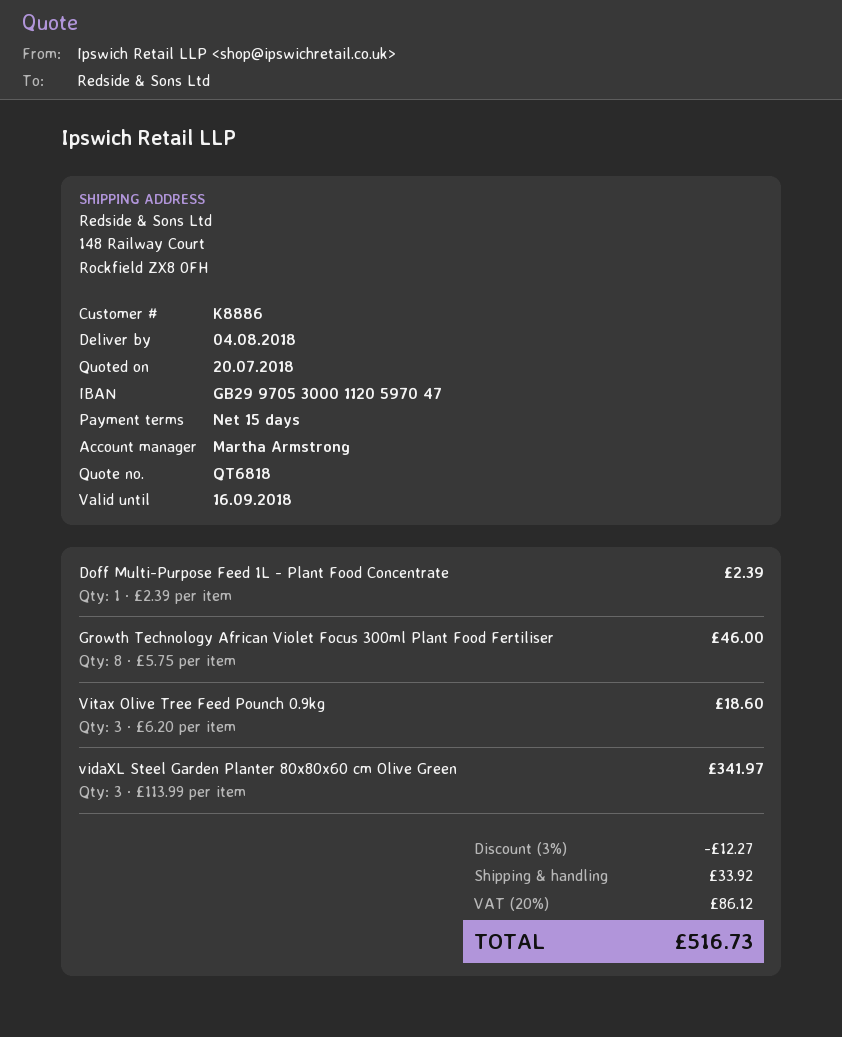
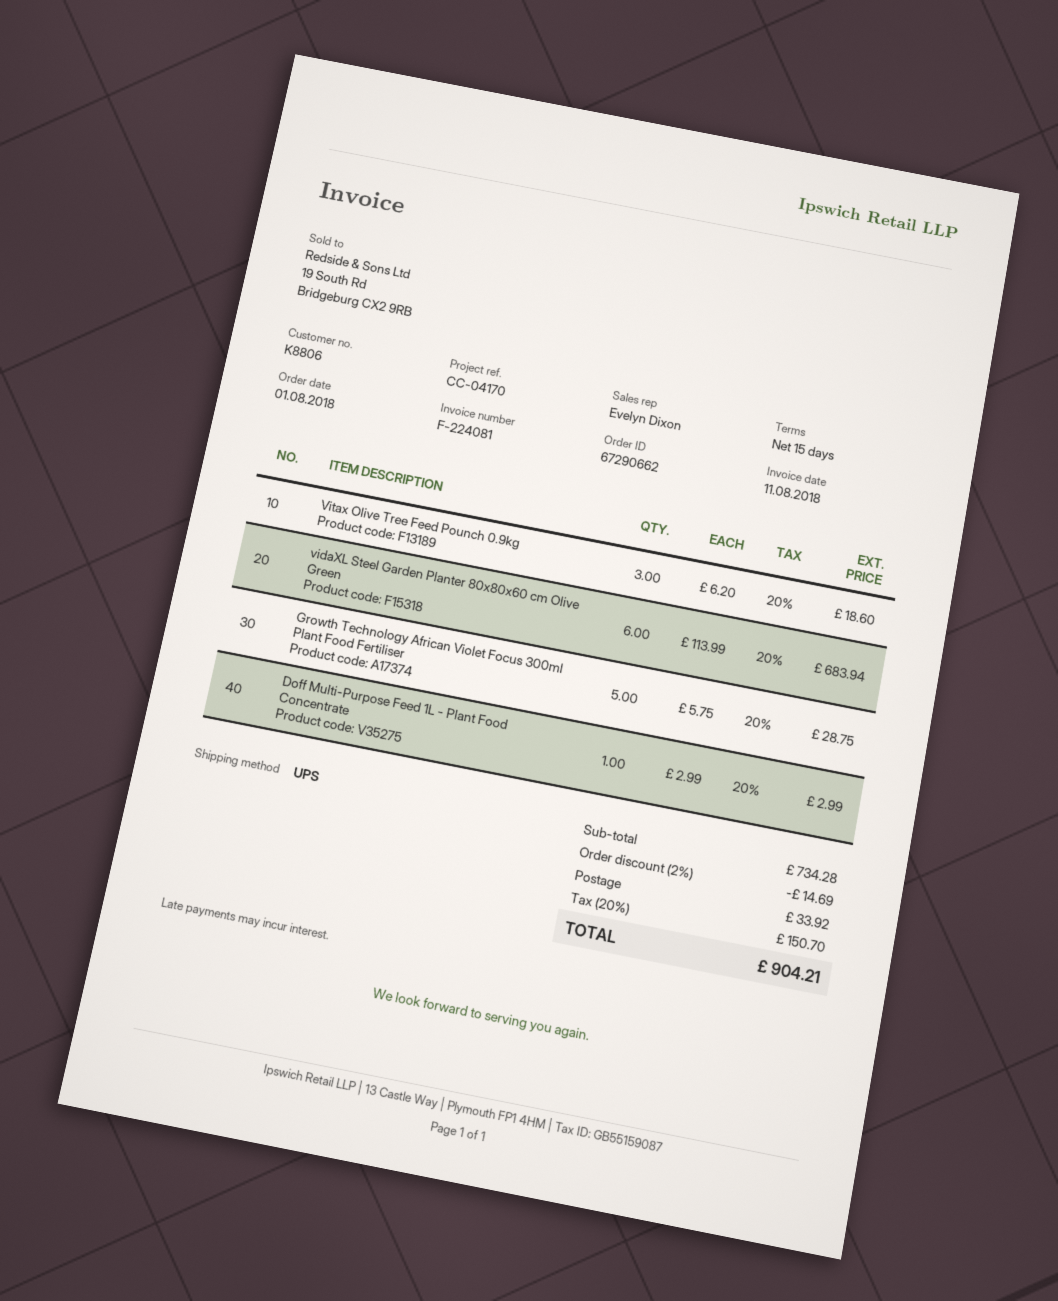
customer number: K8886 -> K8806
sales rep: Martha Armstrong -> Evelyn Dixon
Doff Multi-Purpose Feed 1L - Plant Food Concentrate: 1 x 2.39 = 2.39 -> 1 x 2.99 = 2.99
Growth Technology African Violet Focus 300ml Plant Food Fertiliser: 8 x 5.75 = 46.00 -> 5 x 5.75 = 28.75
vidaXL Steel Garden Planter 80x80x60 cm Olive Green: 3 x 113.99 = 341.97 -> 6 x 113.99 = 683.94
discount: 3% = 12.27 -> 2% = 14.69
tax: 20% = 86.12 -> 20% = 150.70
total: 516.73 -> 904.21

